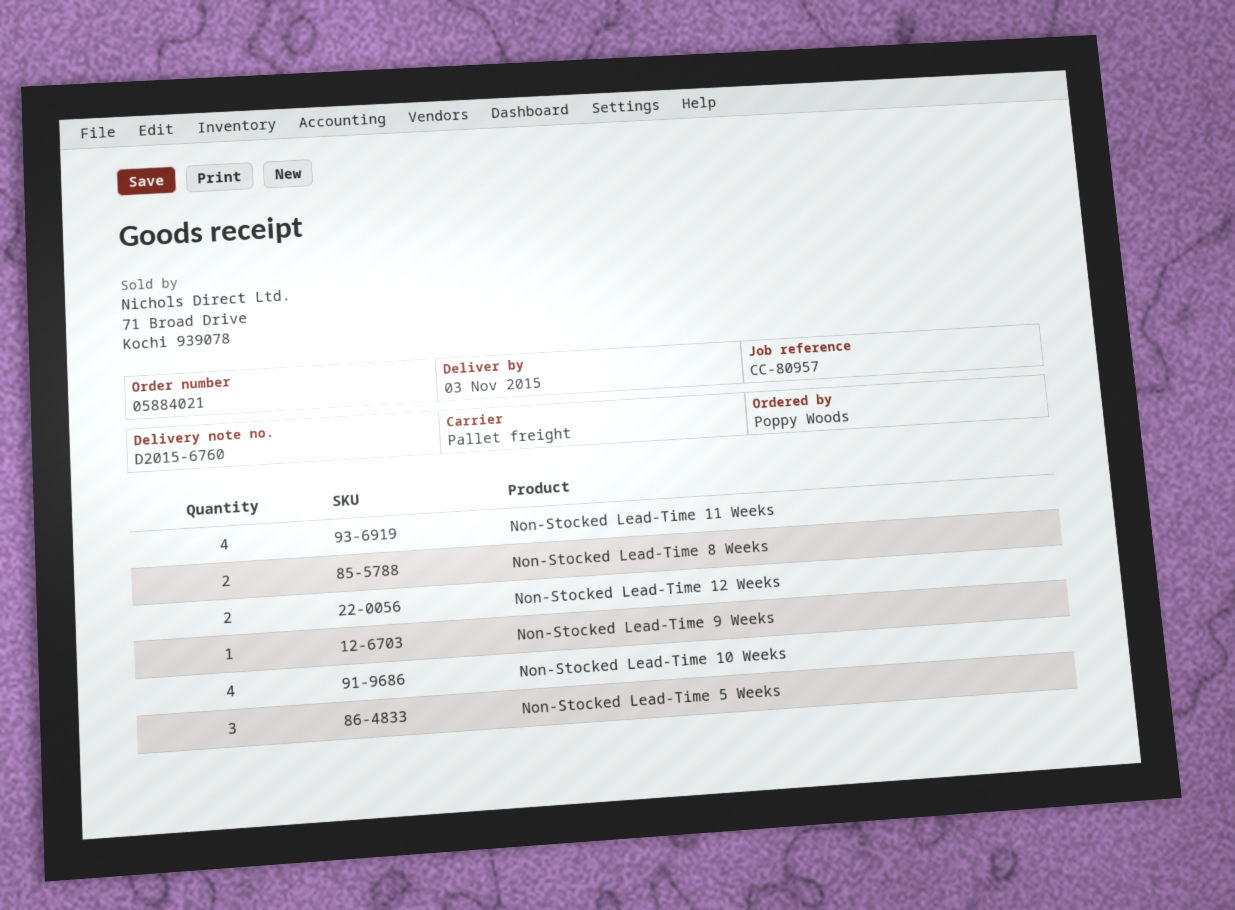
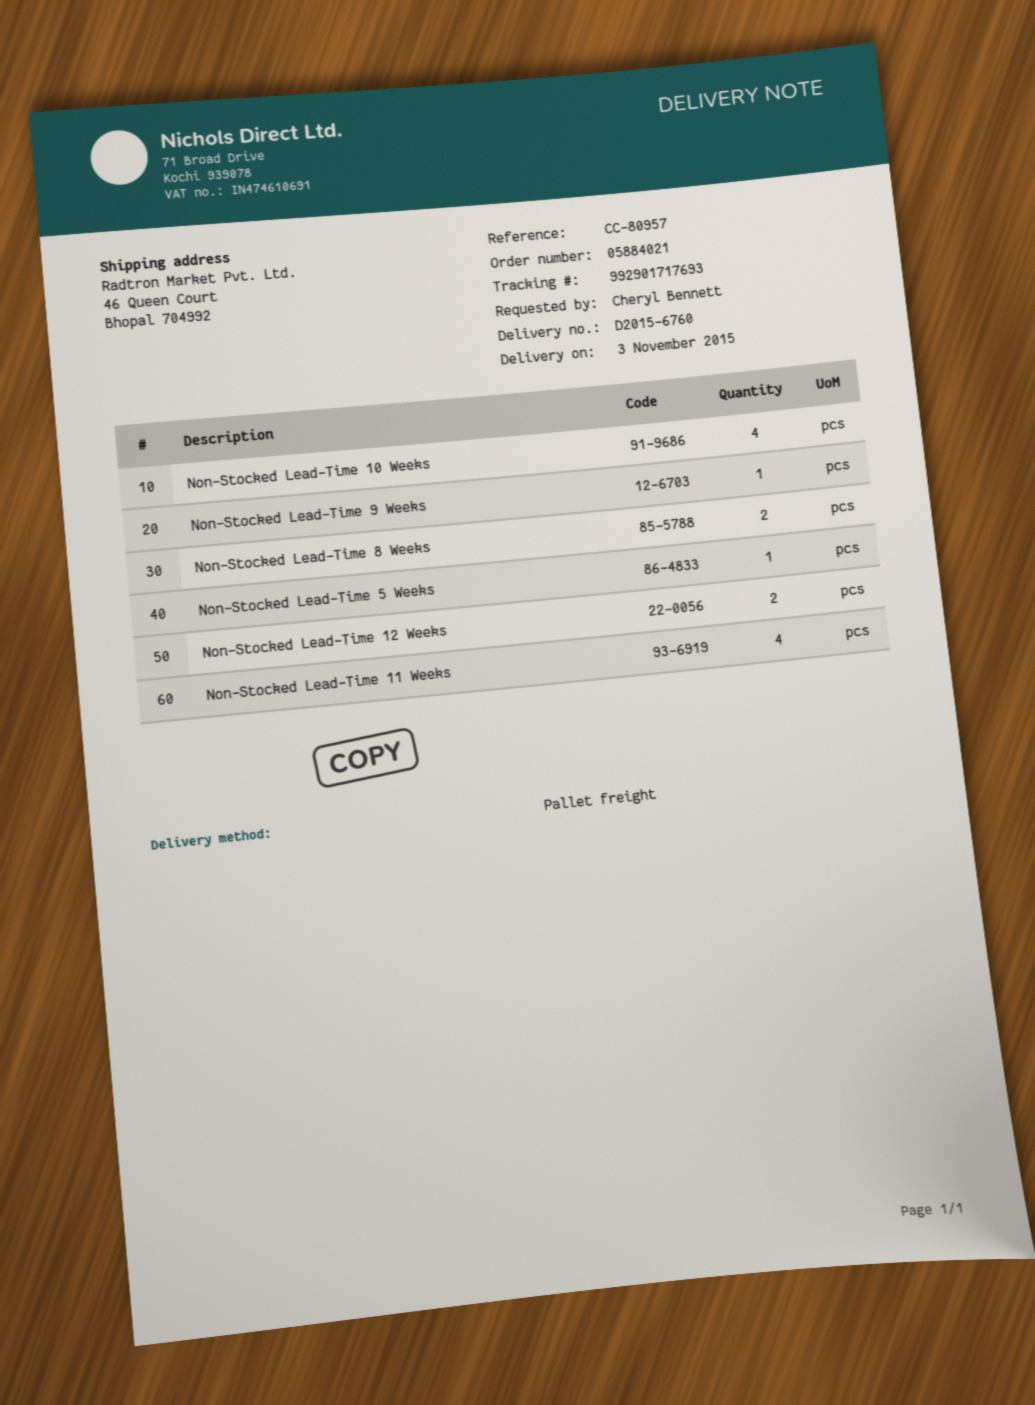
ordered by: Poppy Woods -> Cheryl Bennett
Non-Stocked Lead-Time 5 Weeks: 3 -> 1

